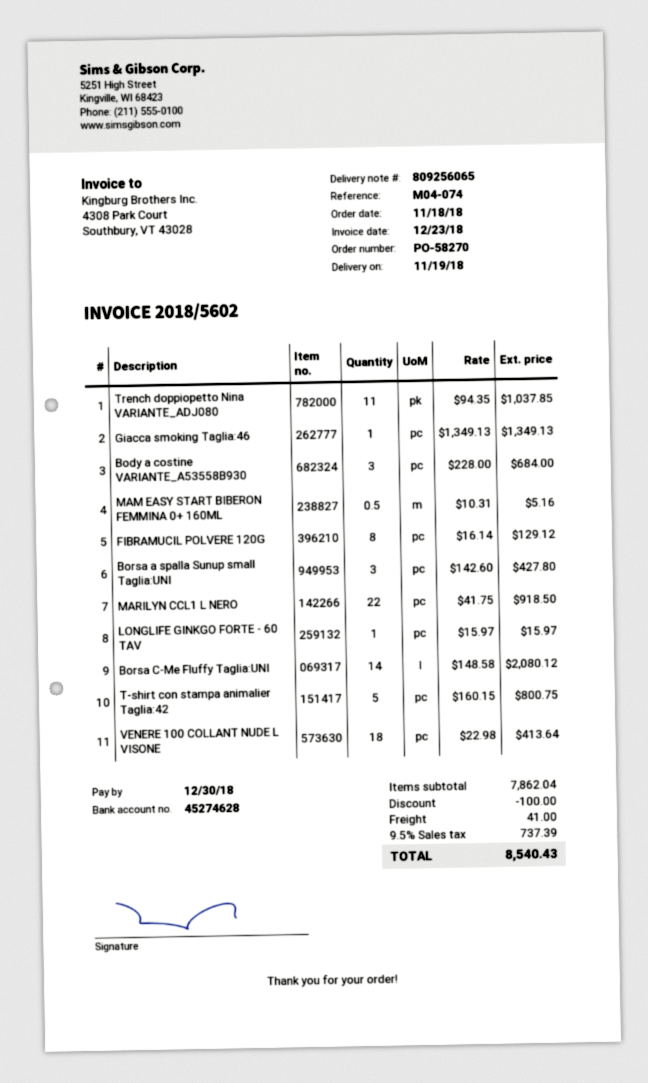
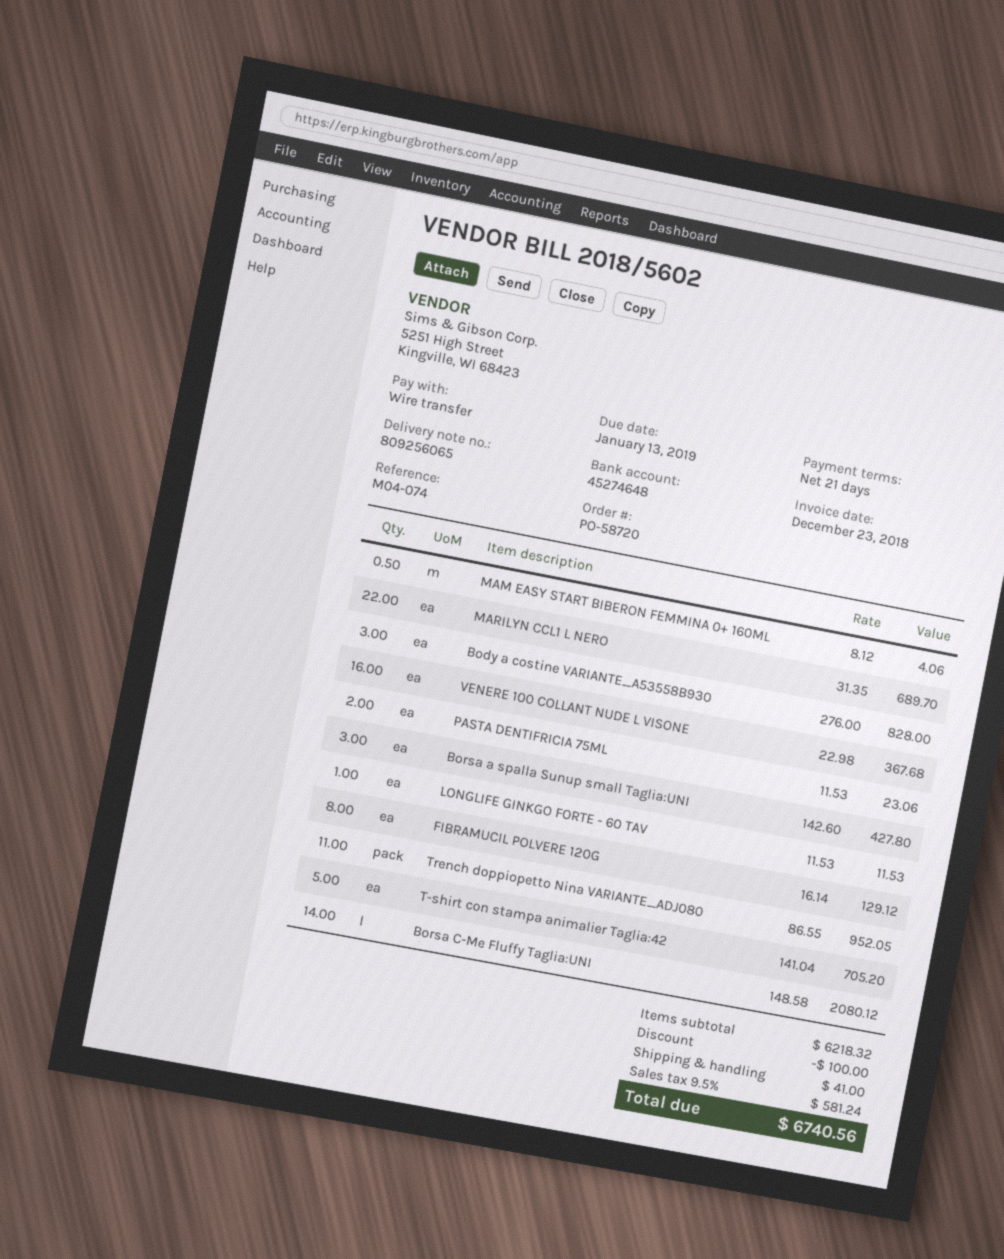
order number: PO-58270 -> PO-58720
due date: 2018-12-30 -> 2019-01-13
bank account: 45274628 -> 45274648
Trench doppiopetto Nina VARIANTE_ADJ080: 11 x 94.35 = 1037.85 -> 11 x 86.55 = 952.05
Giacca smoking Taglia:46: 1 x 1349.13 = 1349.13 -> none
Body a costine VARIANTE_A53558B930: 3 x 228.00 = 684.00 -> 3 x 276.00 = 828.00
MAM EASY START BIBERON FEMMINA 0+ 160ML: 0.5 x 10.31 = 5.16 -> 0.5 x 8.12 = 4.06
MARILYN CCL1 L NERO: 22 x 41.75 = 918.50 -> 22 x 31.35 = 689.70
LONGLIFE GINKGO FORTE - 60 TAV: 1 x 15.97 = 15.97 -> 1 x 11.53 = 11.53
T-shirt con stampa animalier Taglia:42: 5 x 160.15 = 800.75 -> 5 x 141.04 = 705.20
VENERE 100 COLLANT NUDE L VISONE: 18 x 22.98 = 413.64 -> 16 x 22.98 = 367.68
PASTA DENTIFRICIA 75ML: none -> 2 x 11.53 = 23.06
subtotal: 7862.04 -> 6218.32
tax: 9.5% = 737.39 -> 9.5% = 581.24
total: 8540.43 -> 6740.56

